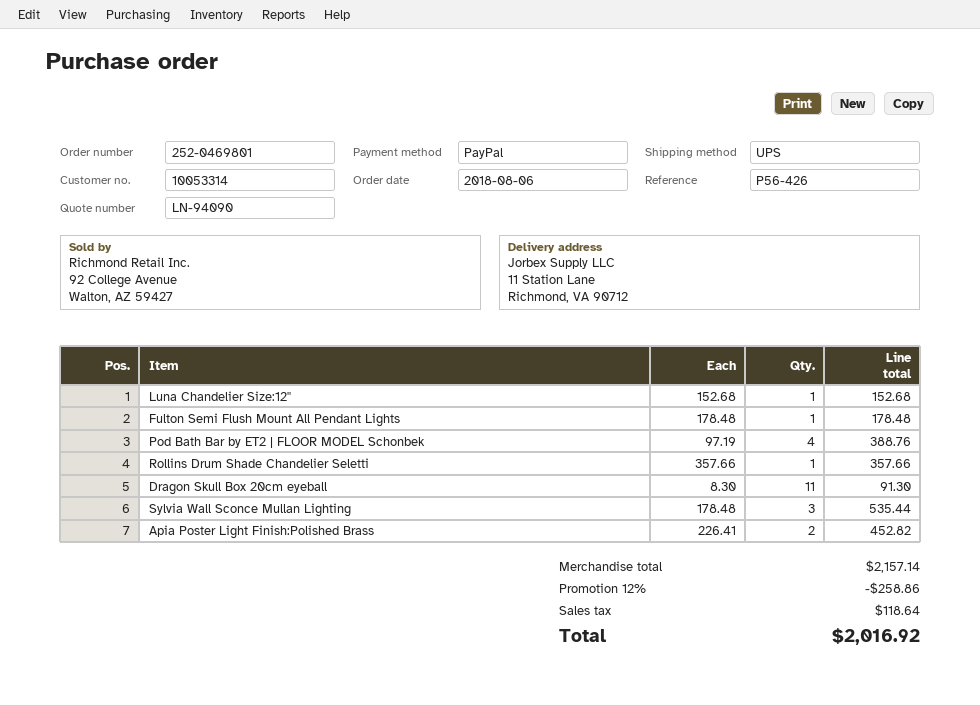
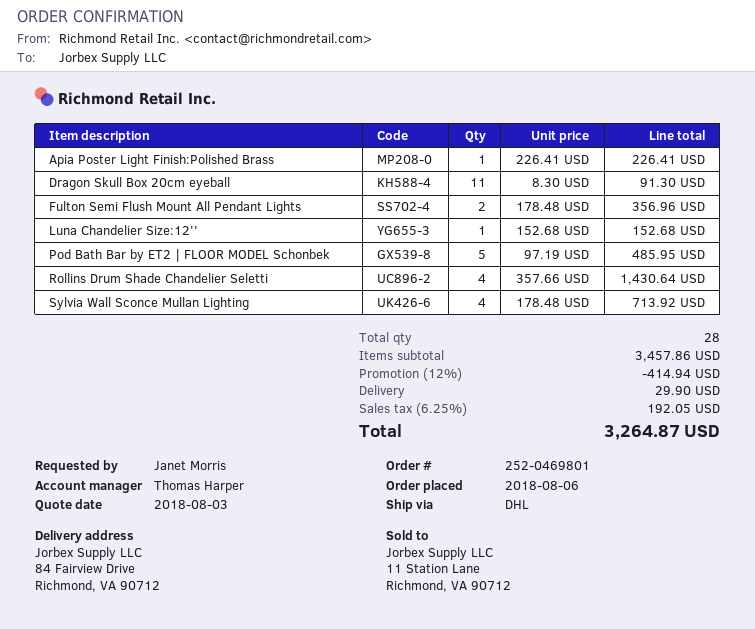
shipping method: UPS -> DHL
ship to: 11 Station Lane, Richmond, VA 90712 -> 84 Fairview Drive, Richmond, VA 90712
Fulton Semi Flush Mount All Pendant Lights: 1 x 178.48 = 178.48 -> 2 x 178.48 = 356.96
Pod Bath Bar by ET2 | FLOOR MODEL Schonbek: 4 x 97.19 = 388.76 -> 5 x 97.19 = 485.95
Rollins Drum Shade Chandelier Seletti: 1 x 357.66 = 357.66 -> 4 x 357.66 = 1430.64
Sylvia Wall Sconce Mullan Lighting: 3 x 178.48 = 535.44 -> 4 x 178.48 = 713.92
Apia Poster Light Finish:Polished Brass: 2 x 226.41 = 452.82 -> 1 x 226.41 = 226.41
subtotal: 2157.14 -> 3457.86
discount: 12% = 258.86 -> 12% = 414.94
shipping: none -> 29.90
tax: 118.64 -> 192.05
total: 2016.92 -> 3264.87

